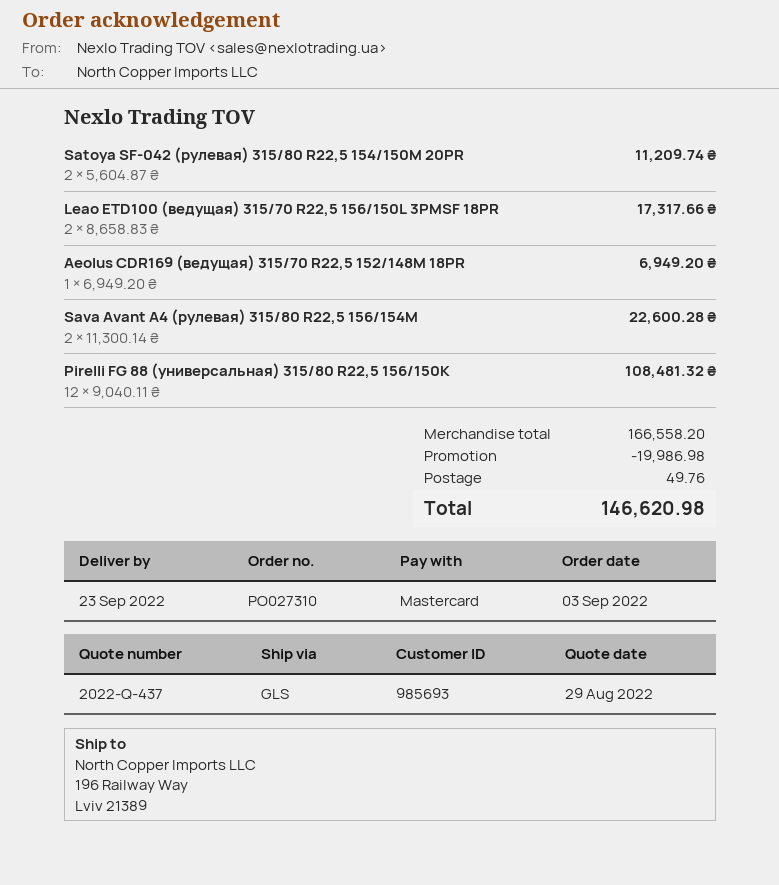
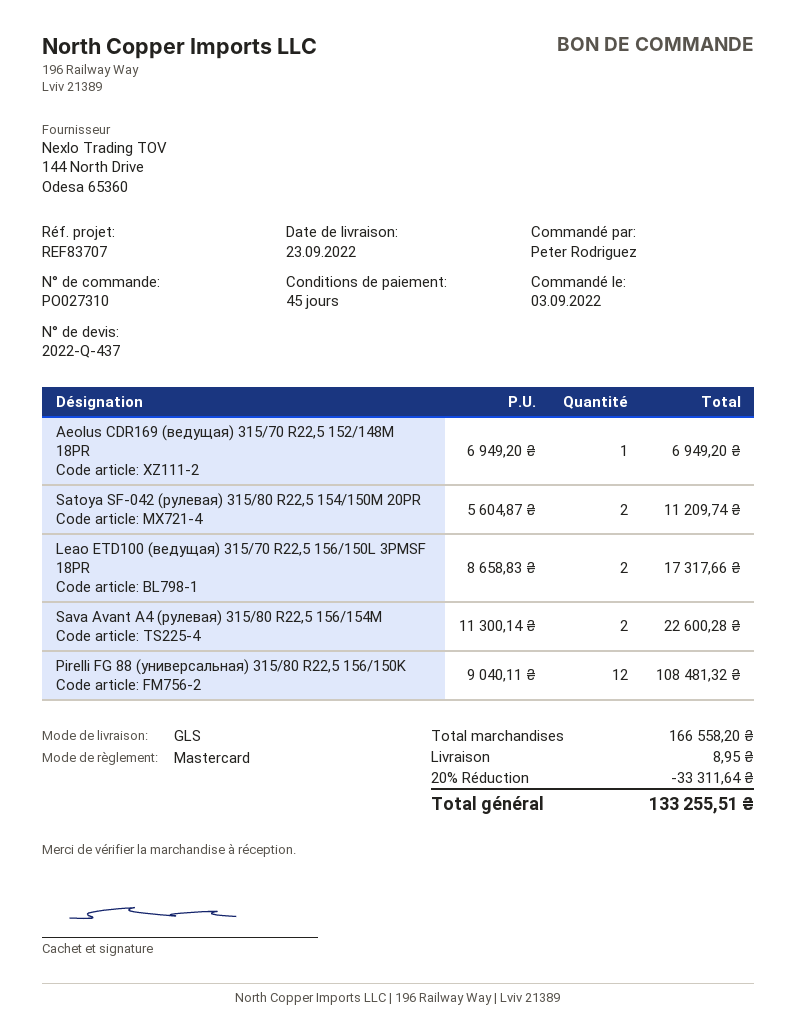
discount: 19986.98 -> 33311.64
shipping: 49.76 -> 8.95
total: 146620.98 -> 133255.51

